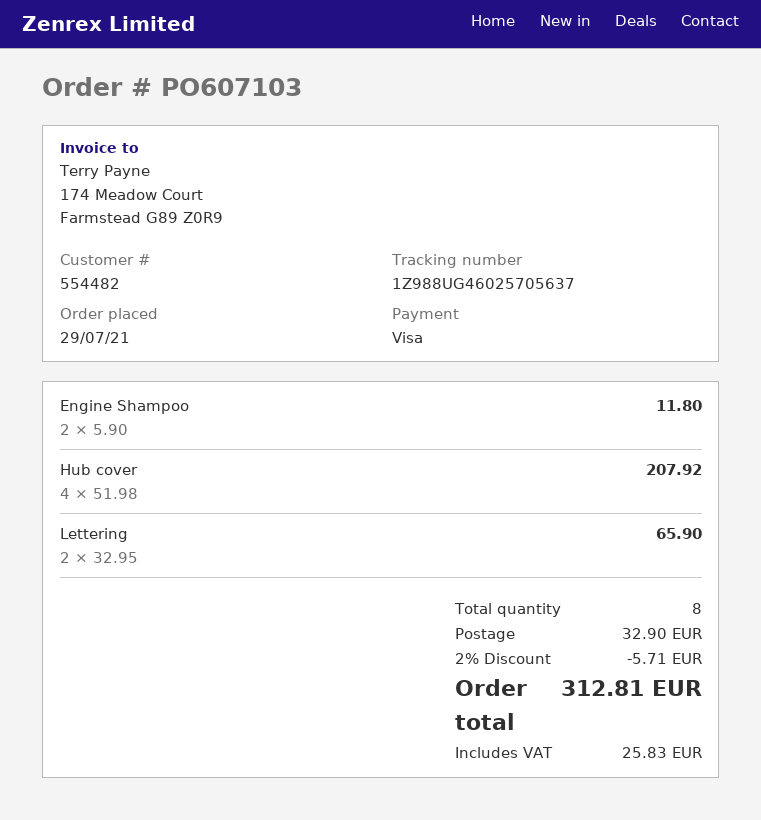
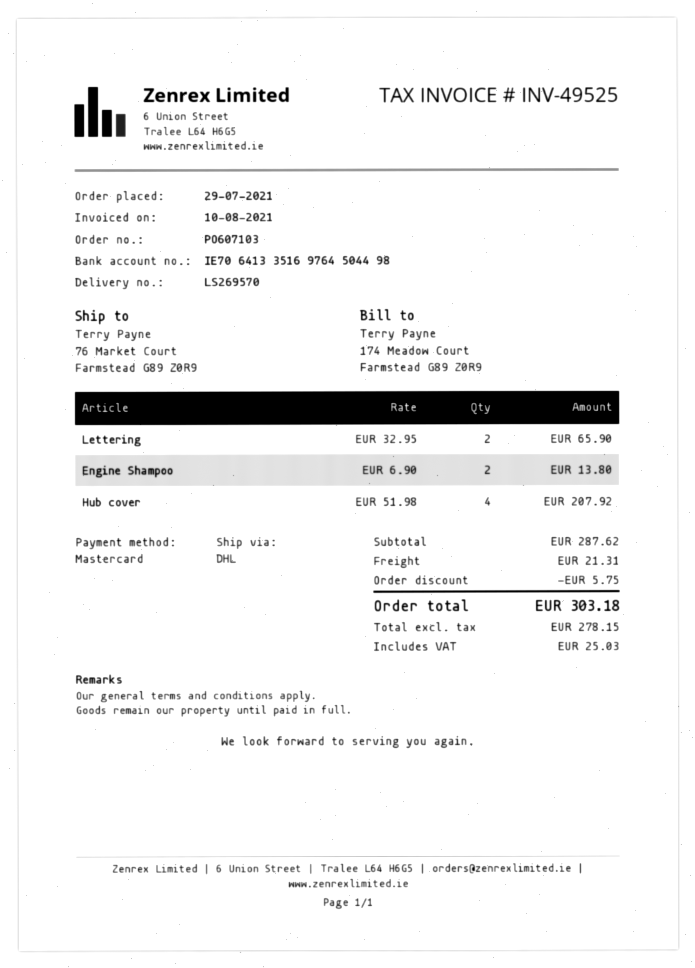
payment method: Visa -> Mastercard
Engine Shampoo: 2 x 5.90 = 11.80 -> 2 x 6.90 = 13.80
discount: 5.71 -> 5.75
shipping: 32.90 -> 21.31
tax: 25.83 -> 25.03
total: 312.81 -> 303.18

